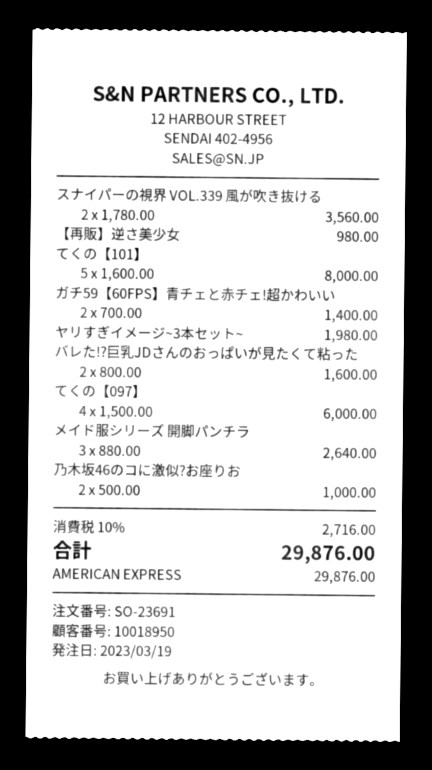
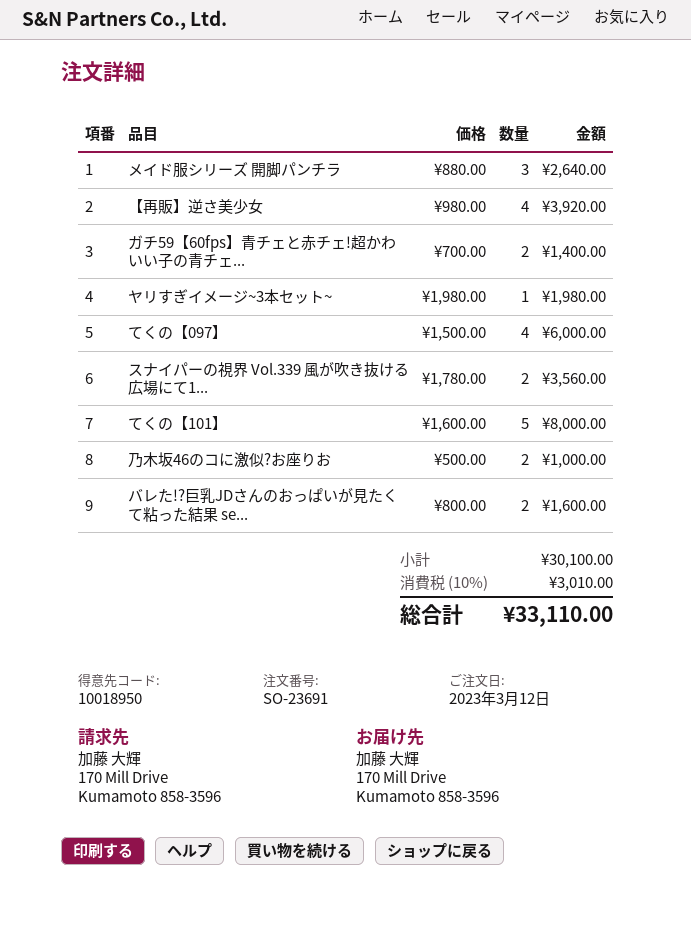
order date: 2023-03-19 -> 2023-03-12
【再販】逆さ美少女: 1 x 980.00 = 980.00 -> 4 x 980.00 = 3920.00
tax: 10% = 2716.00 -> 10% = 3010.00
total: 29876.00 -> 33110.00

